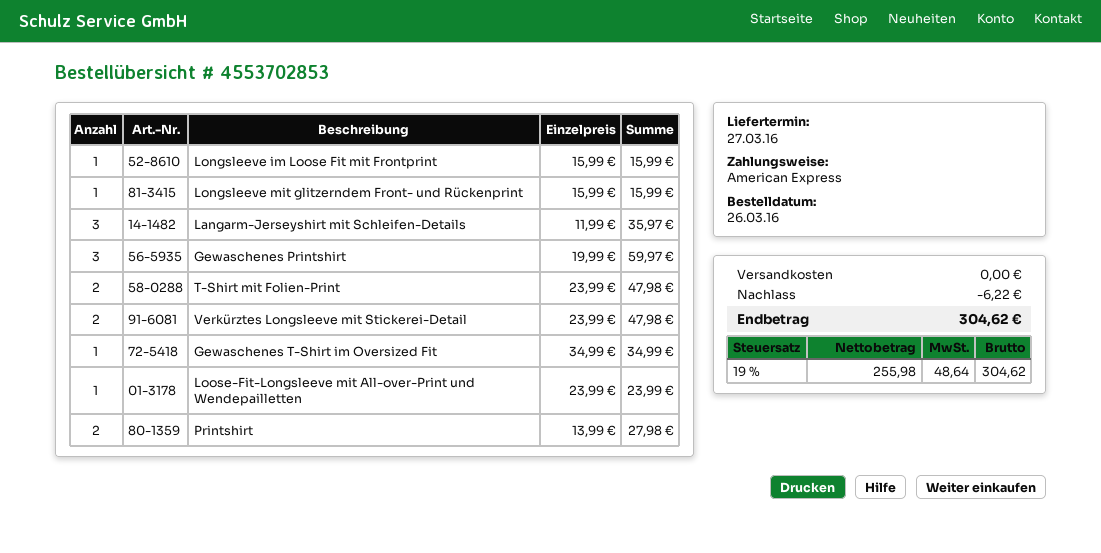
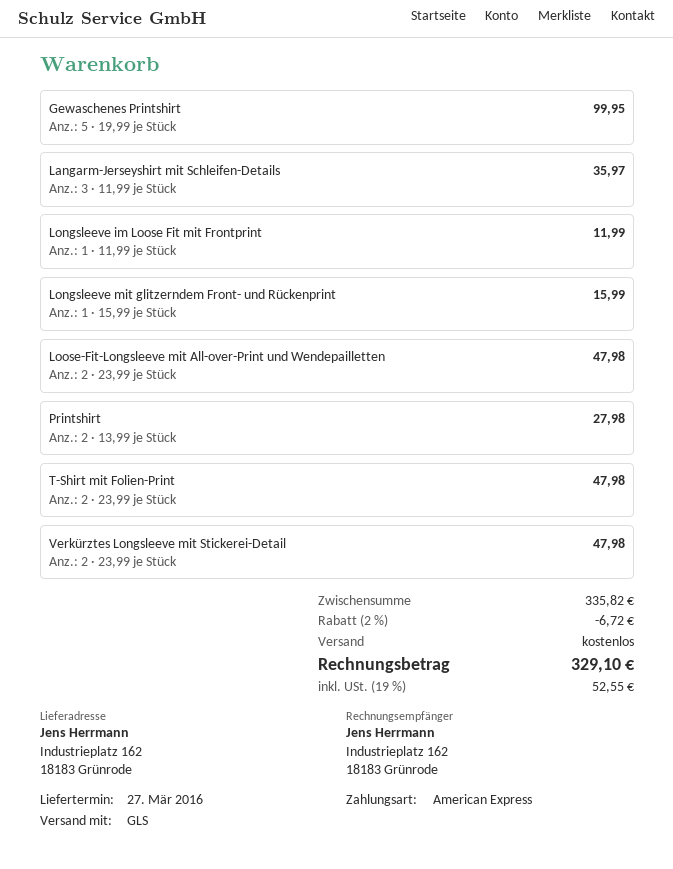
Longsleeve im Loose Fit mit Frontprint: 1 x 15.99 = 15.99 -> 1 x 11.99 = 11.99
Gewaschenes Printshirt: 3 x 19.99 = 59.97 -> 5 x 19.99 = 99.95
Gewaschenes T-Shirt im Oversized Fit: 1 x 34.99 = 34.99 -> none
Loose-Fit-Longsleeve mit All-over-Print und Wendepailletten: 1 x 23.99 = 23.99 -> 2 x 23.99 = 47.98
discount: 6.22 -> 6.72
tax: 19% = 48.64 -> 19% = 52.55
total: 304.62 -> 329.10

